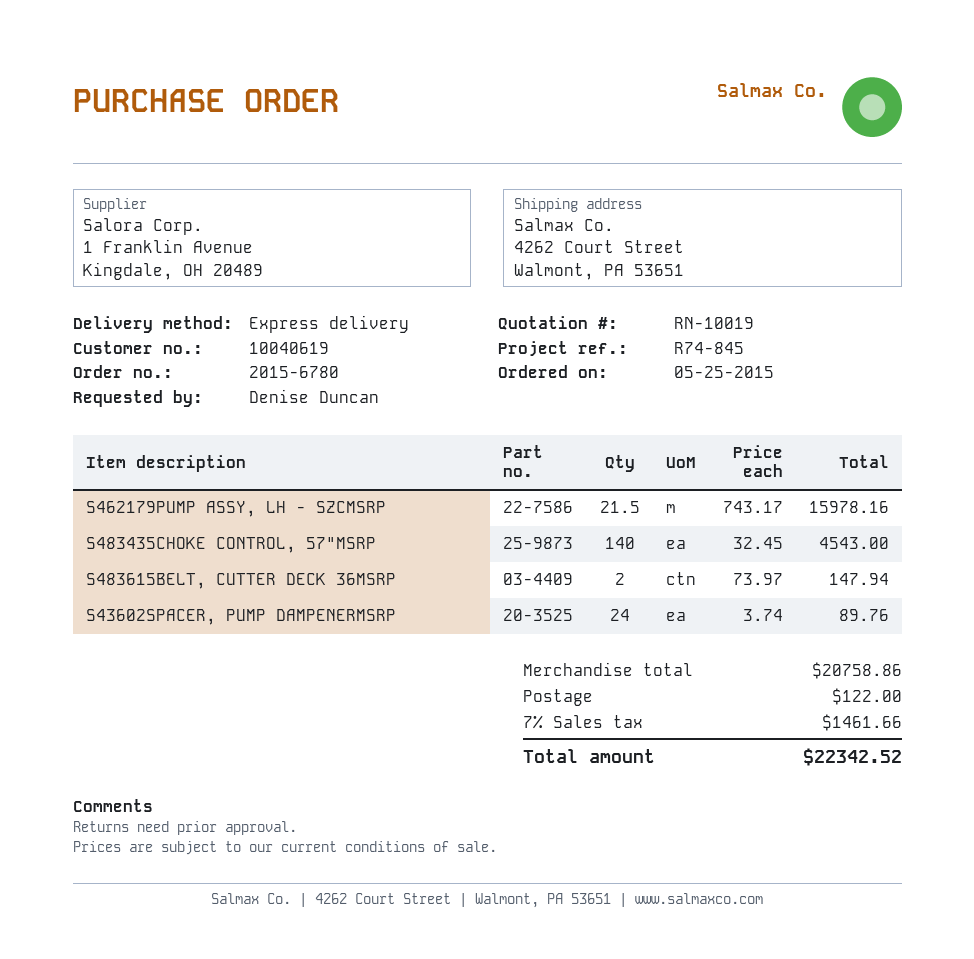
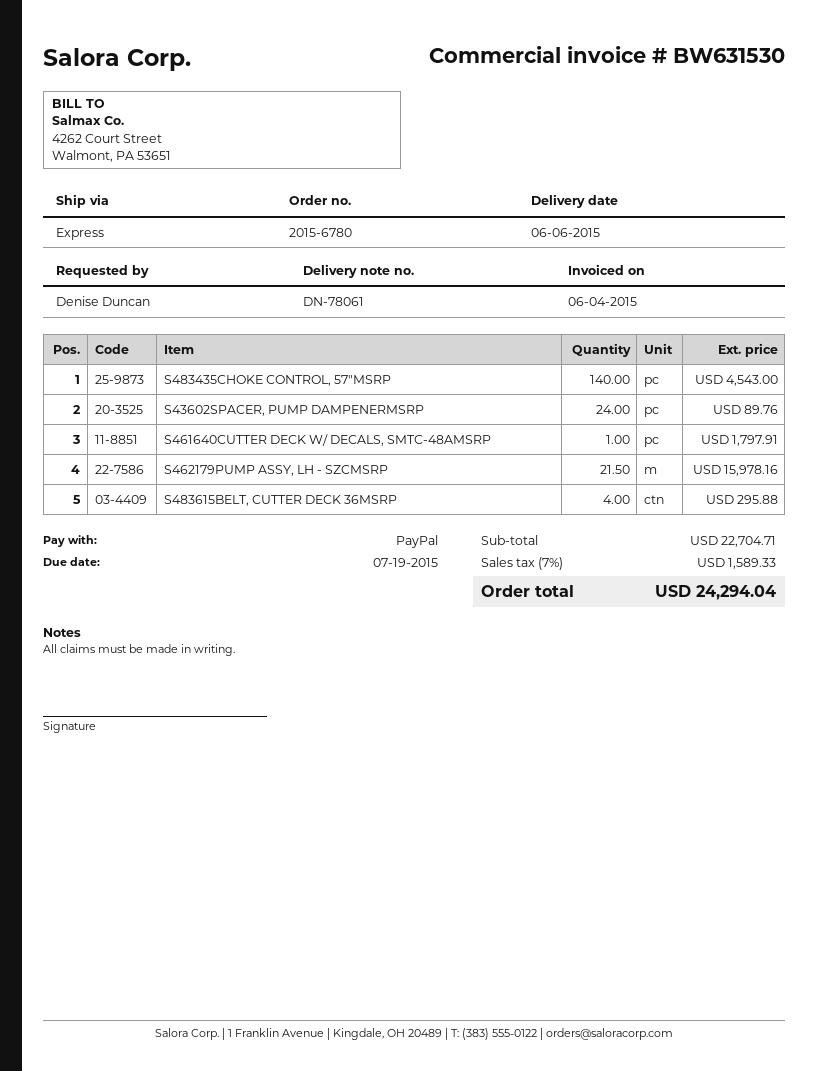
S483615BELT, CUTTER DECK 36MSRP: 2 for 147.94 -> 4 for 295.88
S461640CUTTER DECK W/ DECALS, SMTC-48AMSRP: none -> 1 for 1797.91
subtotal: 20758.86 -> 22704.71
shipping: 122.00 -> none
tax: 7% = 1461.66 -> 7% = 1589.33
total: 22342.52 -> 24294.04

